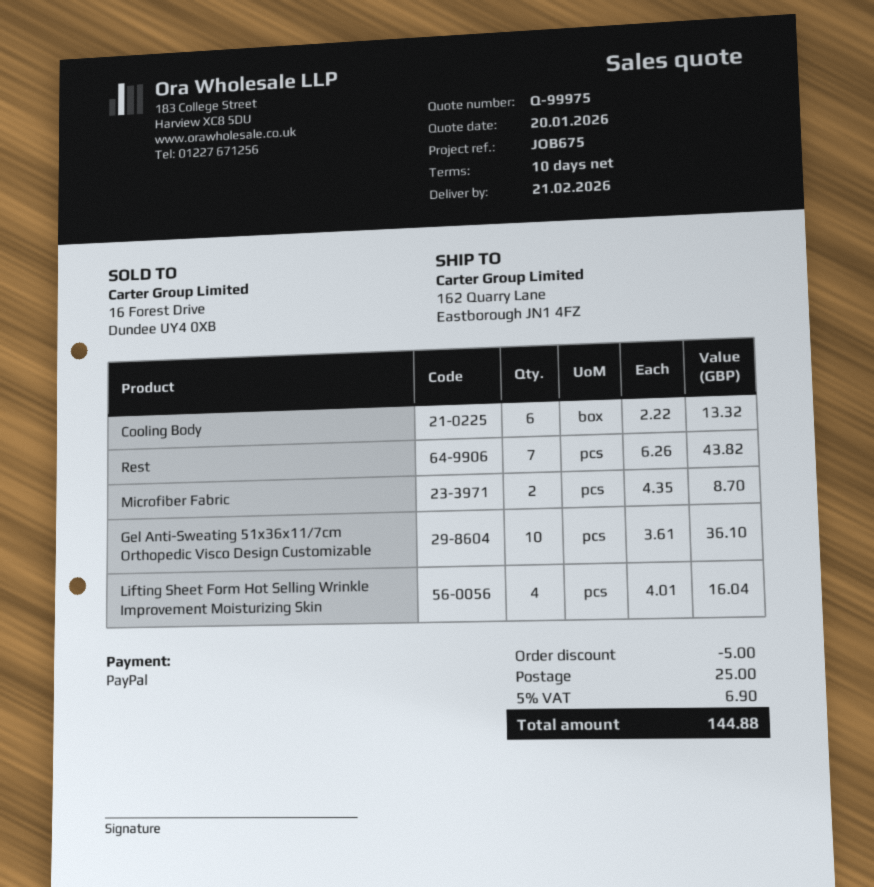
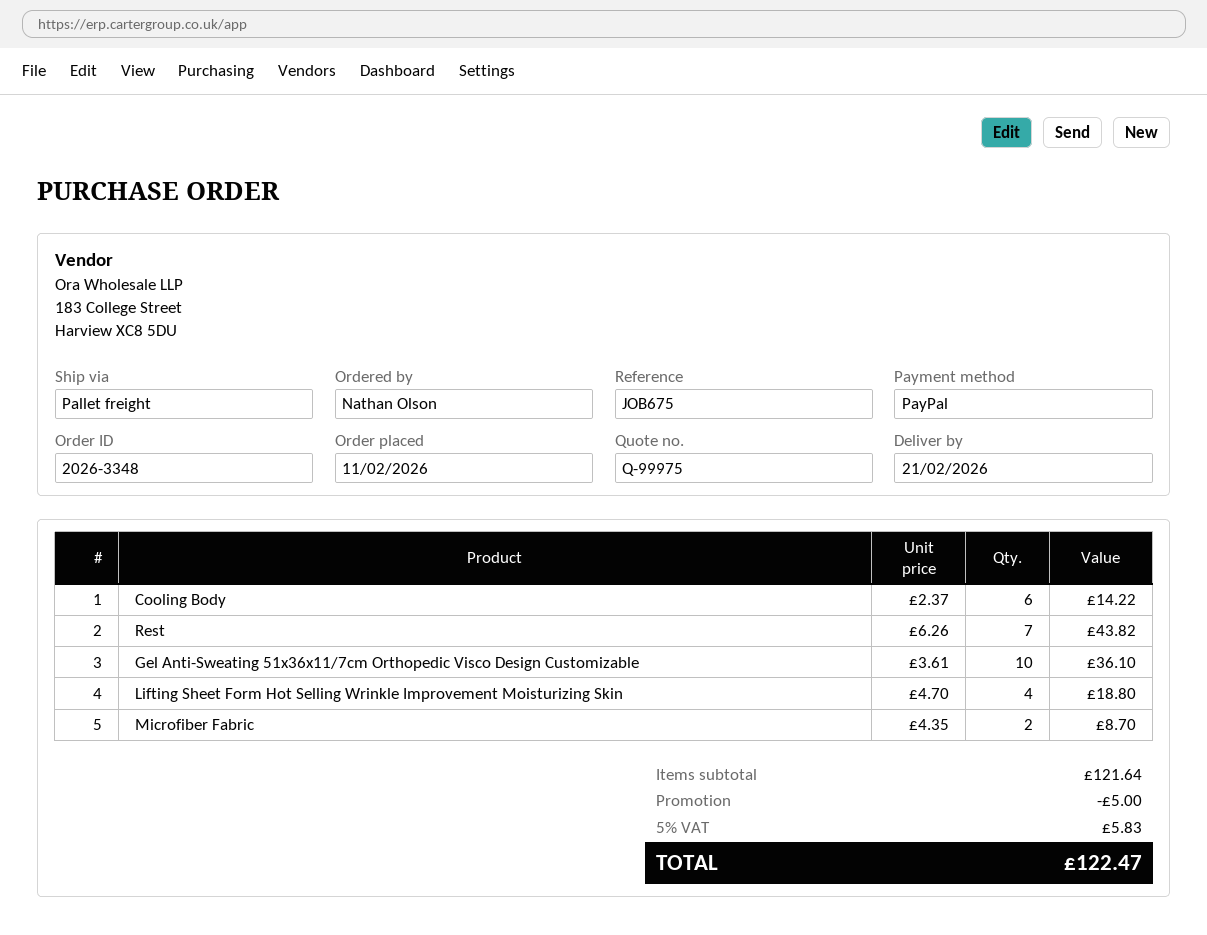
Cooling Body: 6 x 2.22 = 13.32 -> 6 x 2.37 = 14.22
Lifting Sheet Form Hot Selling Wrinkle Improvement Moisturizing Skin: 4 x 4.01 = 16.04 -> 4 x 4.70 = 18.80
shipping: 25.00 -> none
tax: 5% = 6.90 -> 5% = 5.83
total: 144.88 -> 122.47

